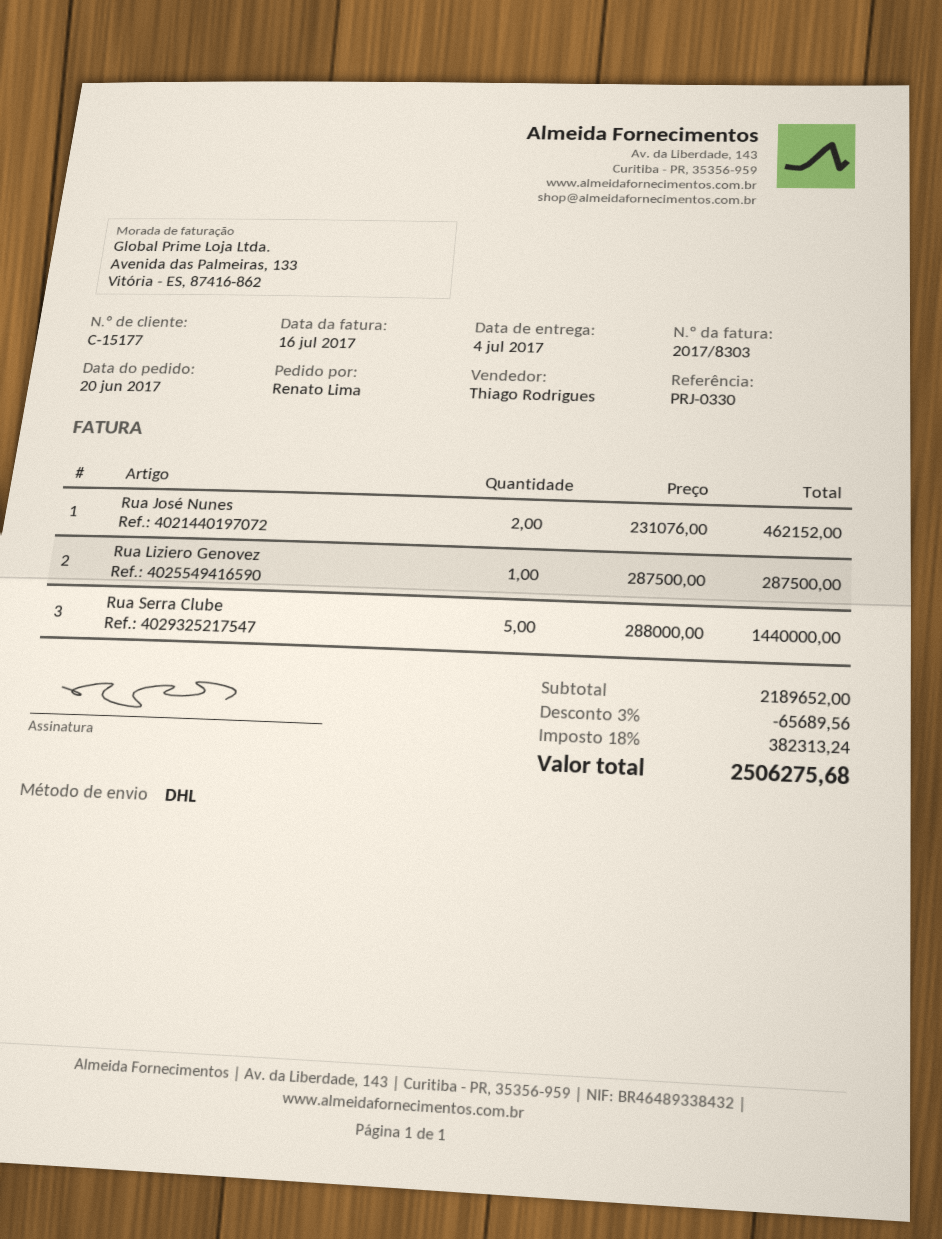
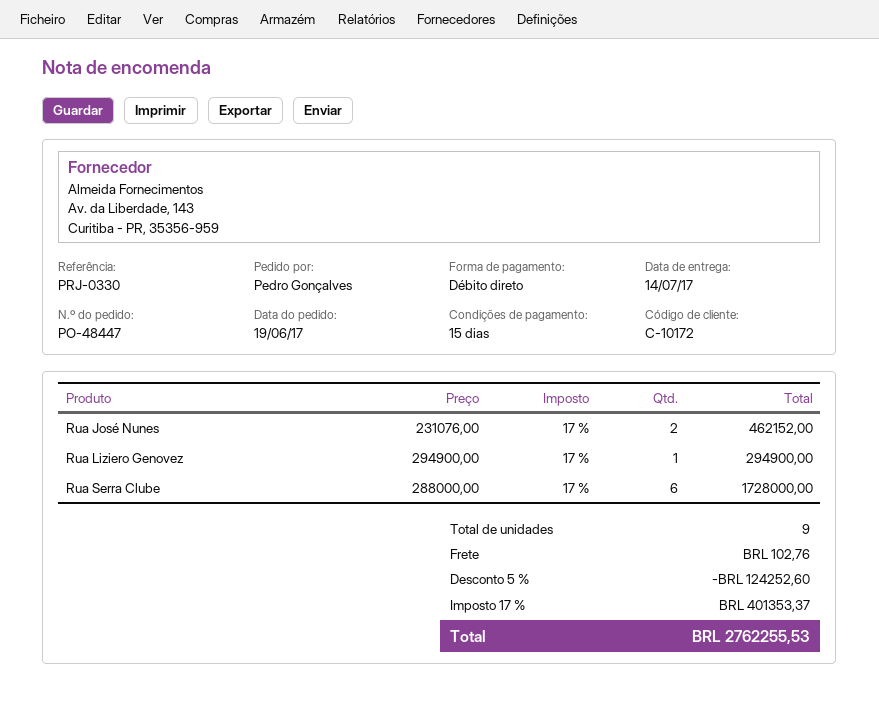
order date: 2017-06-20 -> 2017-06-19
delivery date: 2017-07-04 -> 2017-07-14
customer number: C-15177 -> C-10172
ordered by: Renato Lima -> Pedro Gonçalves
Rua Liziero Genovez: 1 x 287500.00 = 287500.00 -> 1 x 294900.00 = 294900.00
Rua Serra Clube: 5 x 288000.00 = 1440000.00 -> 6 x 288000.00 = 1728000.00
discount: 3% = 65689.56 -> 5% = 124252.60
shipping: none -> 102.76
tax: 18% = 382313.24 -> 17% = 401353.37
total: 2506275.68 -> 2762255.53

